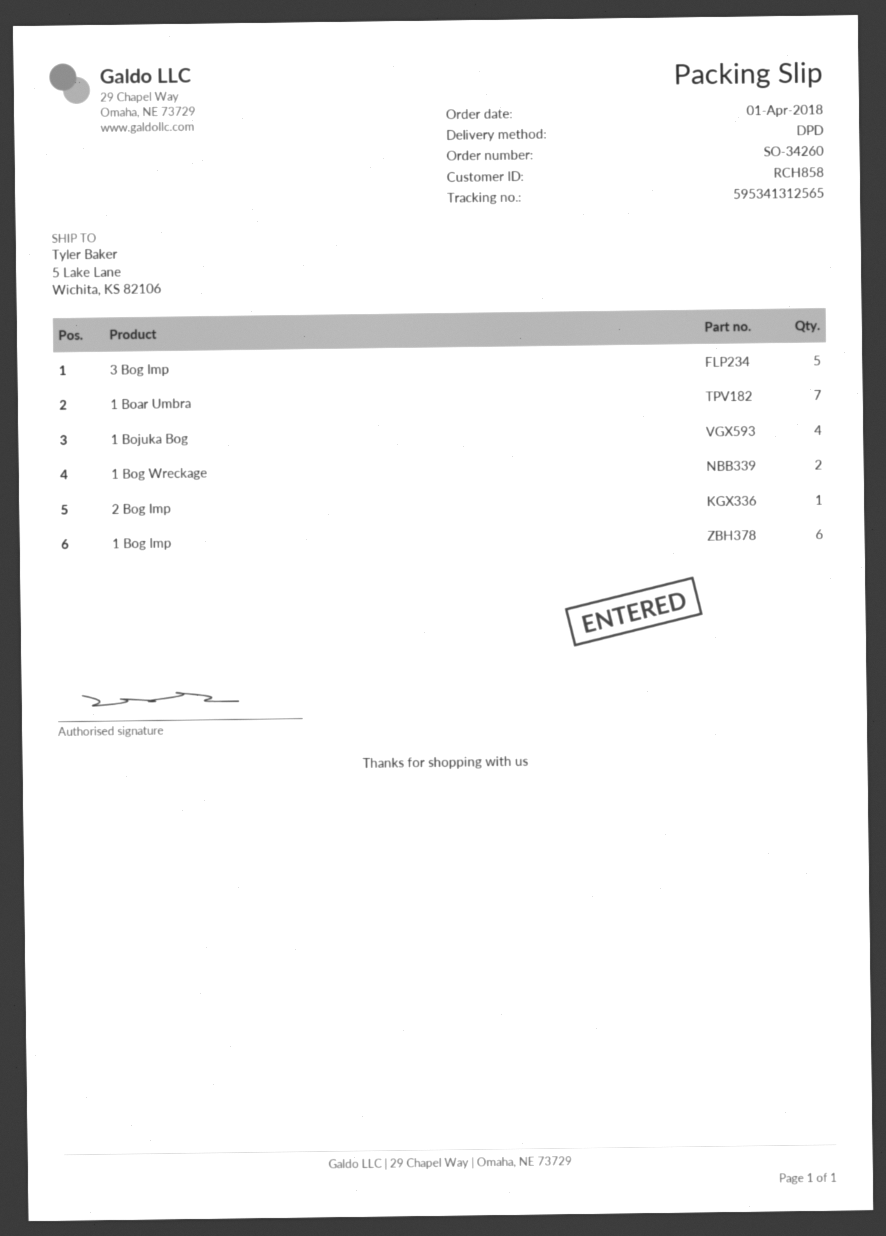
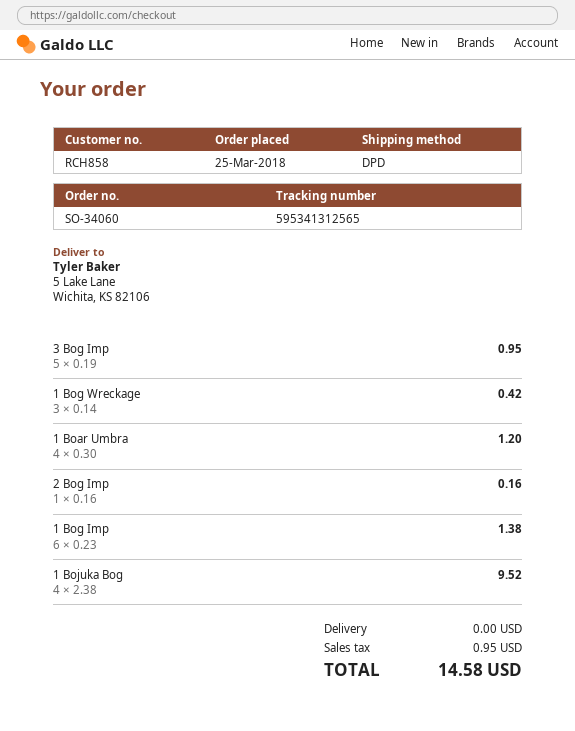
order number: SO-34260 -> SO-34060
order date: 2018-04-01 -> 2018-03-25
1 Boar Umbra: 7 -> 4
1 Bog Wreckage: 2 -> 3

